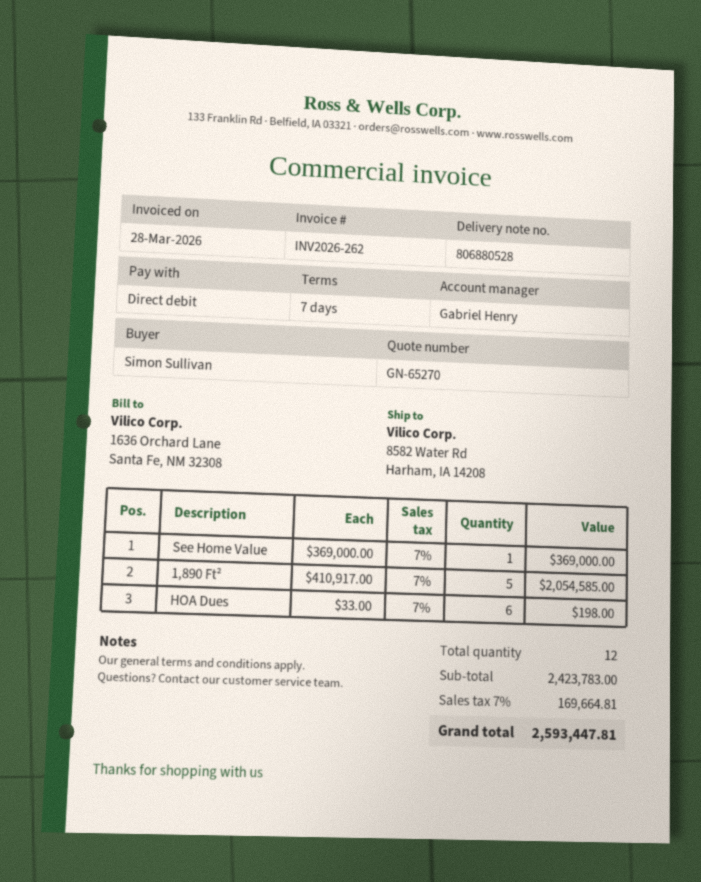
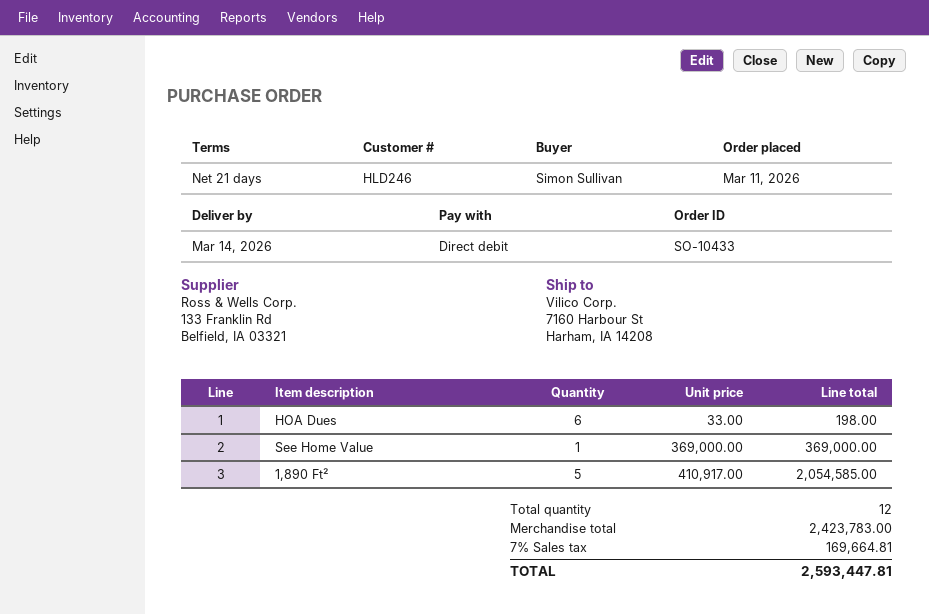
payment terms: 7 days -> 21 days
ship to: 8582 Water Rd, Harham, IA 14208 -> 7160 Harbour St, Harham, IA 14208

